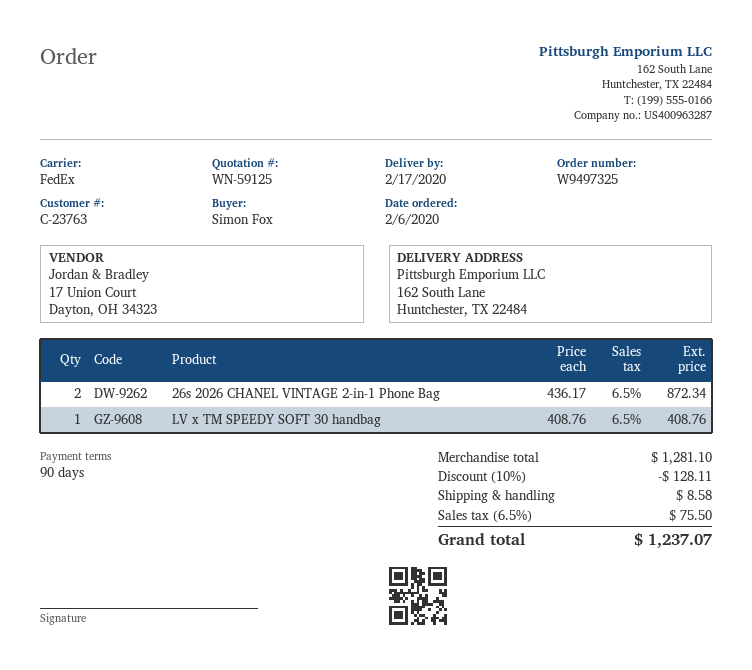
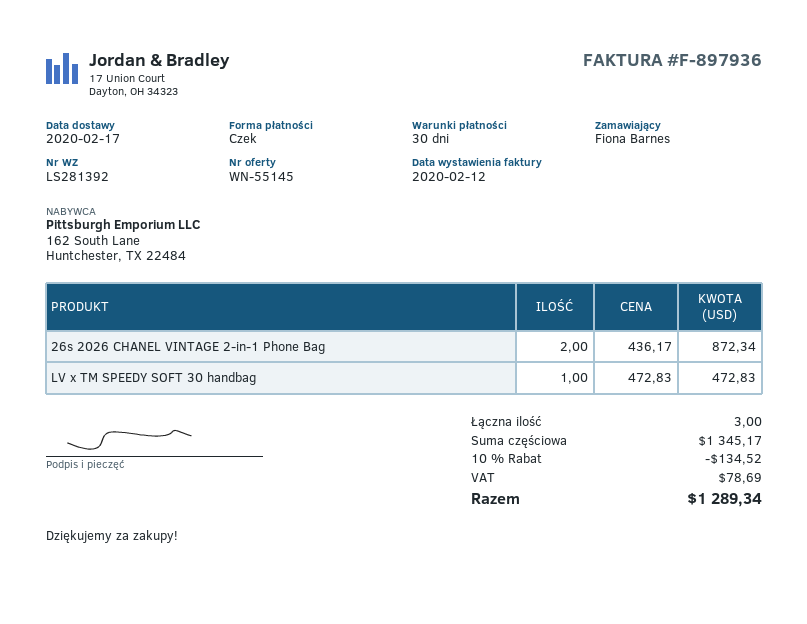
quote number: WN-59125 -> WN-55145
payment terms: 90 days -> 30 days
ordered by: Simon Fox -> Fiona Barnes
LV x TM SPEEDY SOFT 30 handbag: 1 x 408.76 = 408.76 -> 1 x 472.83 = 472.83
subtotal: 1281.10 -> 1345.17
discount: 10% = 128.11 -> 10% = 134.52
shipping: 8.58 -> none
tax: 75.50 -> 78.69
total: 1237.07 -> 1289.34

